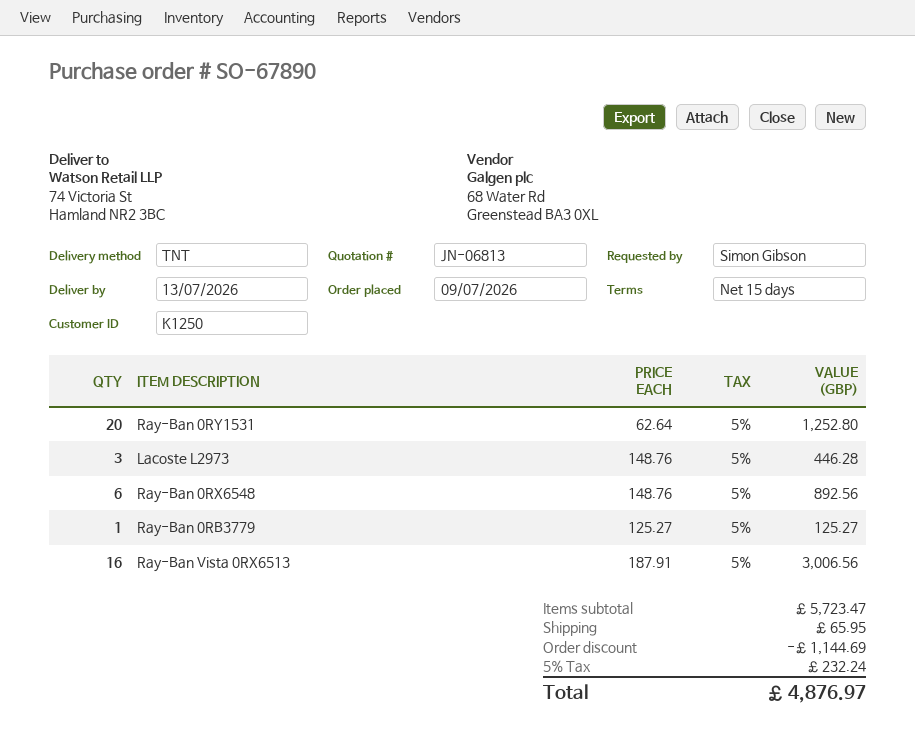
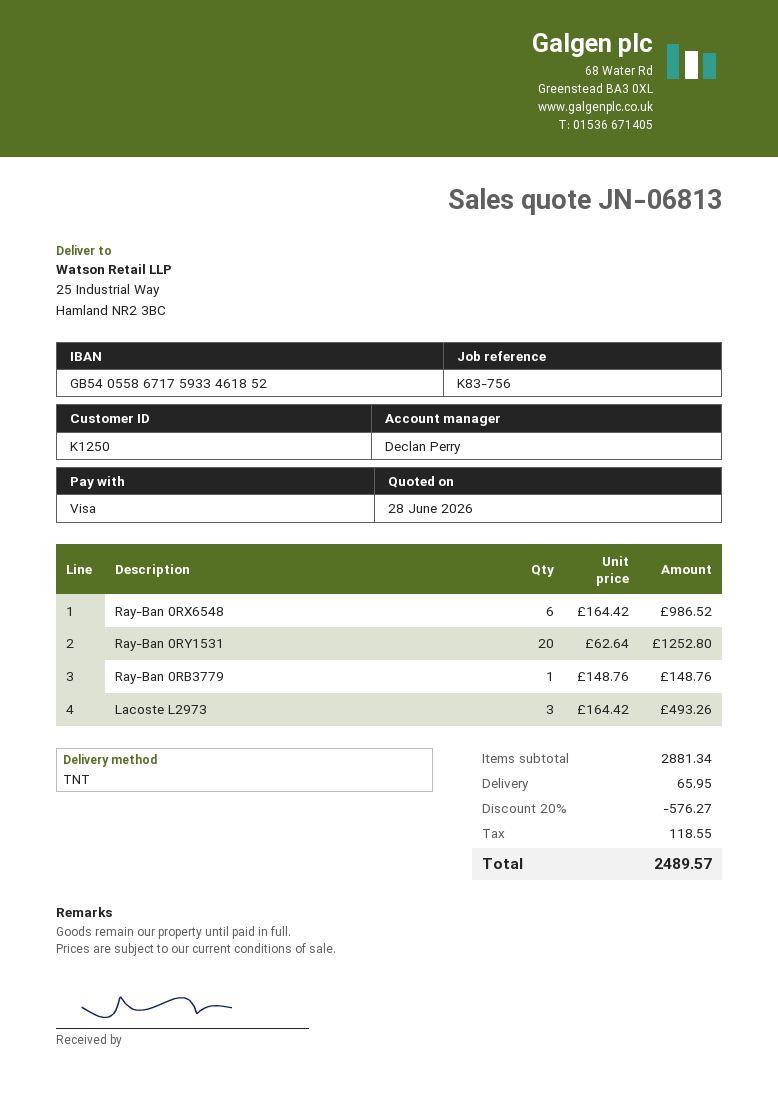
ship to: 74 Victoria St, Hamland NR2 3BC -> 25 Industrial Way, Hamland NR2 3BC
Lacoste L2973: 3 x 148.76 = 446.28 -> 3 x 164.42 = 493.26
Ray-Ban 0RX6548: 6 x 148.76 = 892.56 -> 6 x 164.42 = 986.52
Ray-Ban 0RB3779: 1 x 125.27 = 125.27 -> 1 x 148.76 = 148.76
Ray-Ban Vista 0RX6513: 16 x 187.91 = 3006.56 -> none
subtotal: 5723.47 -> 2881.34
discount: 1144.69 -> 576.27
tax: 232.24 -> 118.55
total: 4876.97 -> 2489.57

